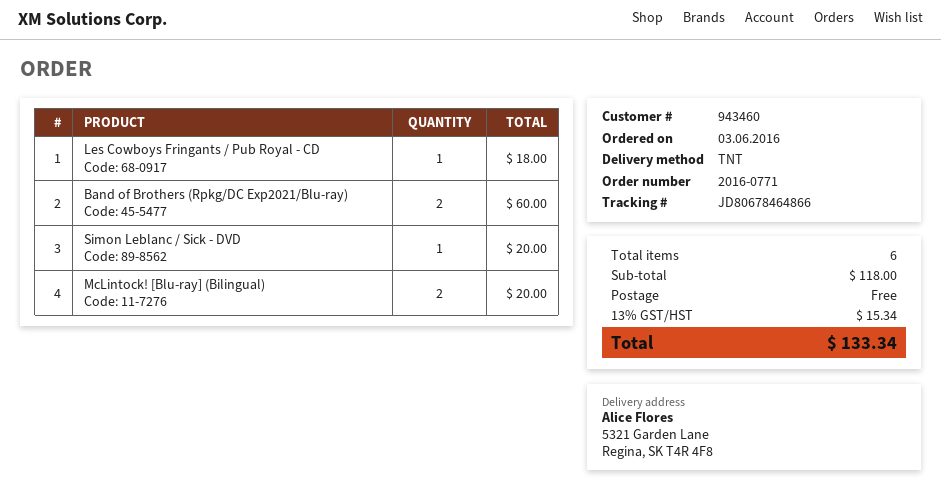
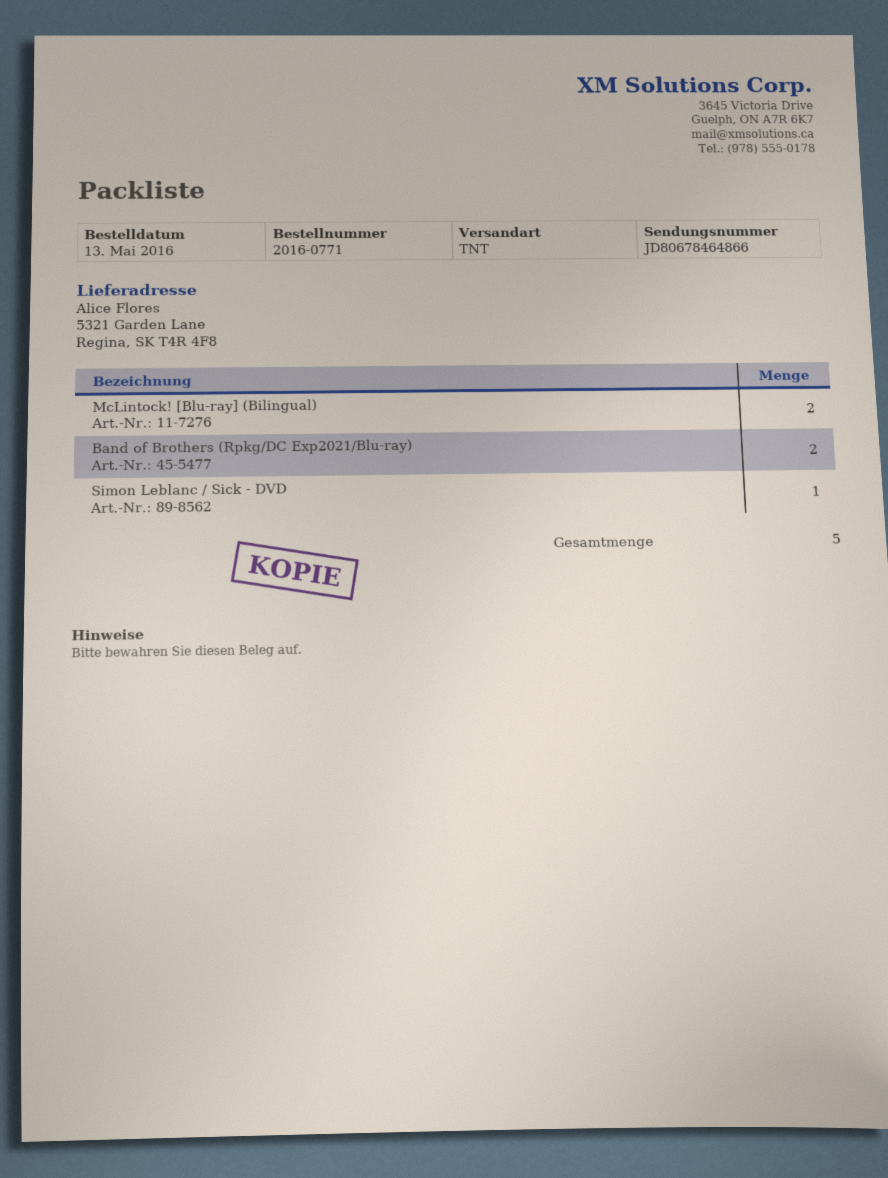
order date: 2016-06-03 -> 2016-05-13
Les Cowboys Fringants / Pub Royal - CD: 1 -> none
total quantity: 6 -> 5

